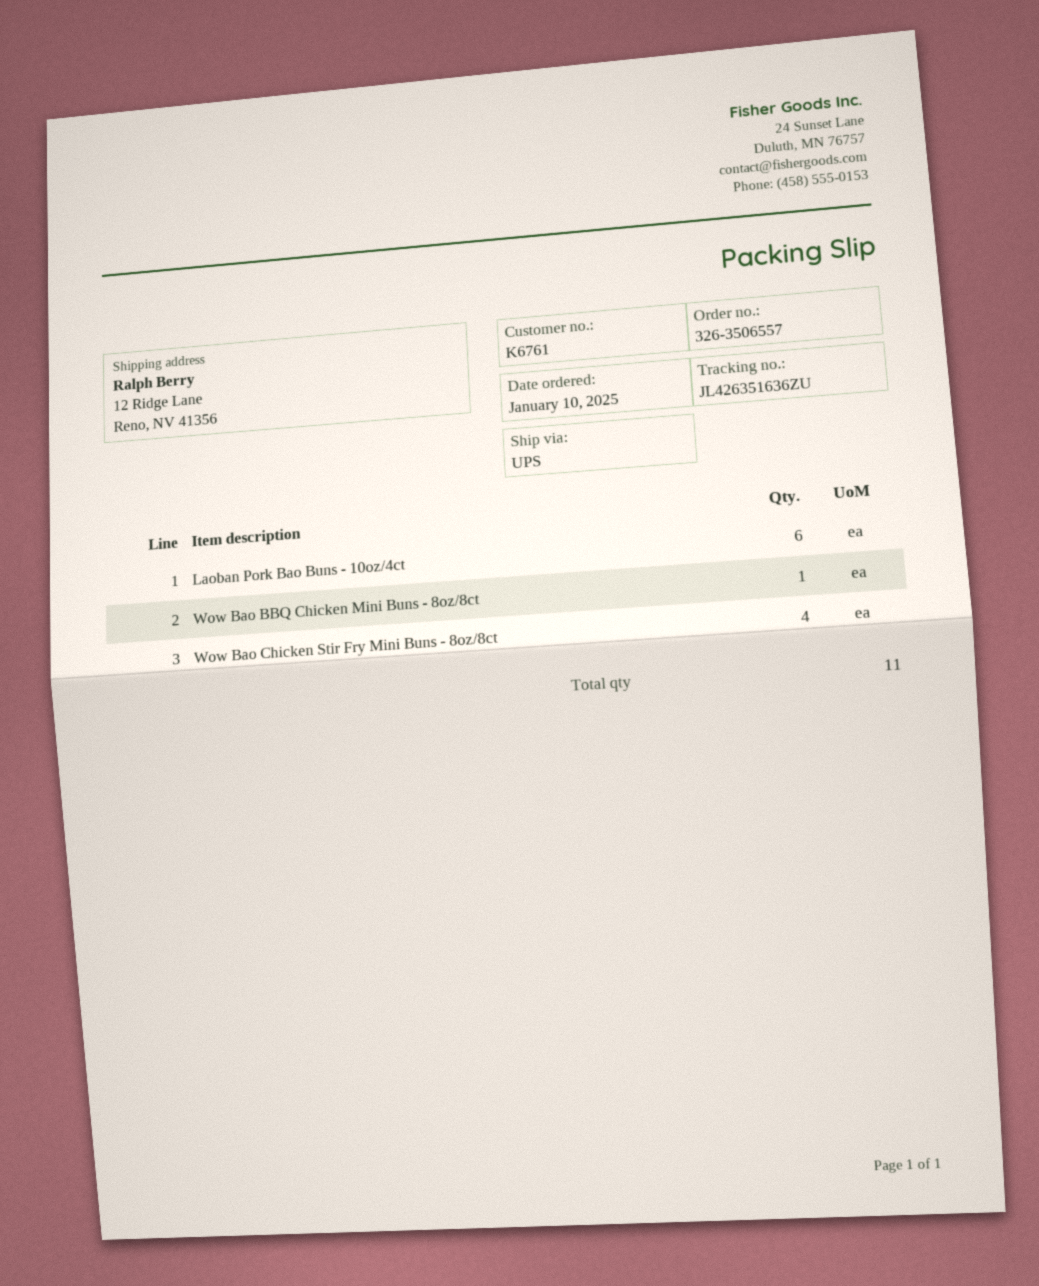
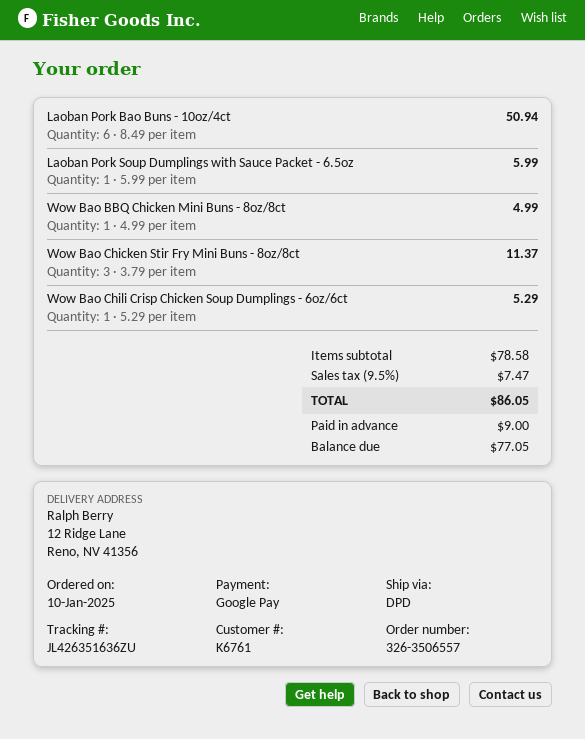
shipping method: UPS -> DPD
Wow Bao Chicken Stir Fry Mini Buns - 8oz/8ct: 4 -> 3
Laoban Pork Soup Dumplings with Sauce Packet - 6.5oz: none -> 1
Wow Bao Chili Crisp Chicken Soup Dumplings - 6oz/6ct: none -> 1

